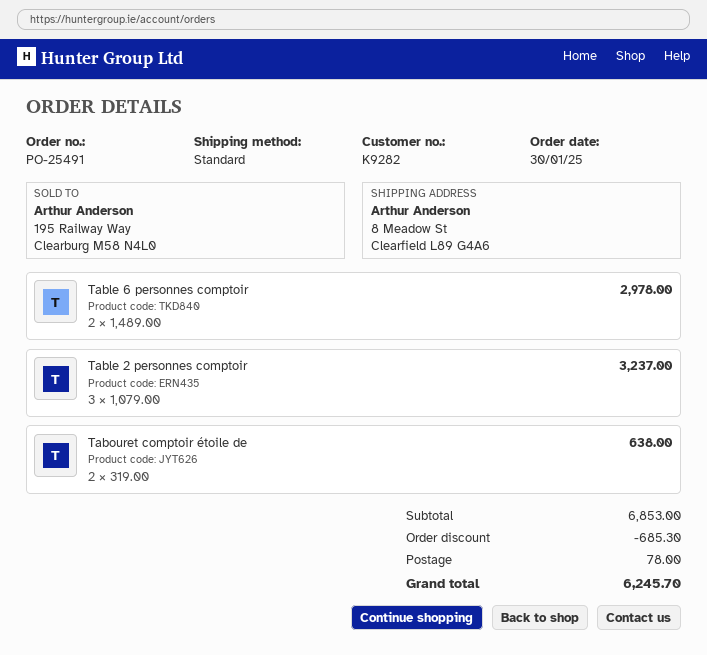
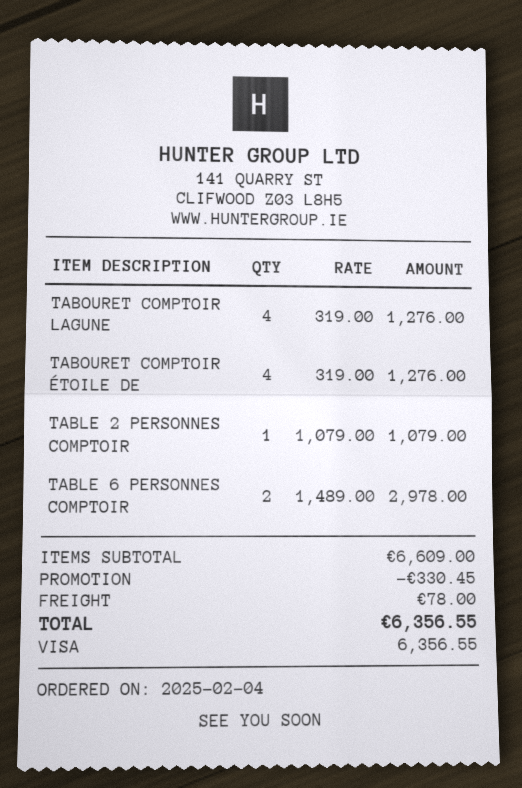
order date: 2025-01-30 -> 2025-02-04
Table 2 personnes comptoir: 3 x 1079.00 = 3237.00 -> 1 x 1079.00 = 1079.00
Tabouret comptoir étoile de: 2 x 319.00 = 638.00 -> 4 x 319.00 = 1276.00
TABOURET COMPTOIR LAGUNE: none -> 4 x 319.00 = 1276.00
subtotal: 6853.00 -> 6609.00
discount: 685.30 -> 330.45
total: 6245.70 -> 6356.55

